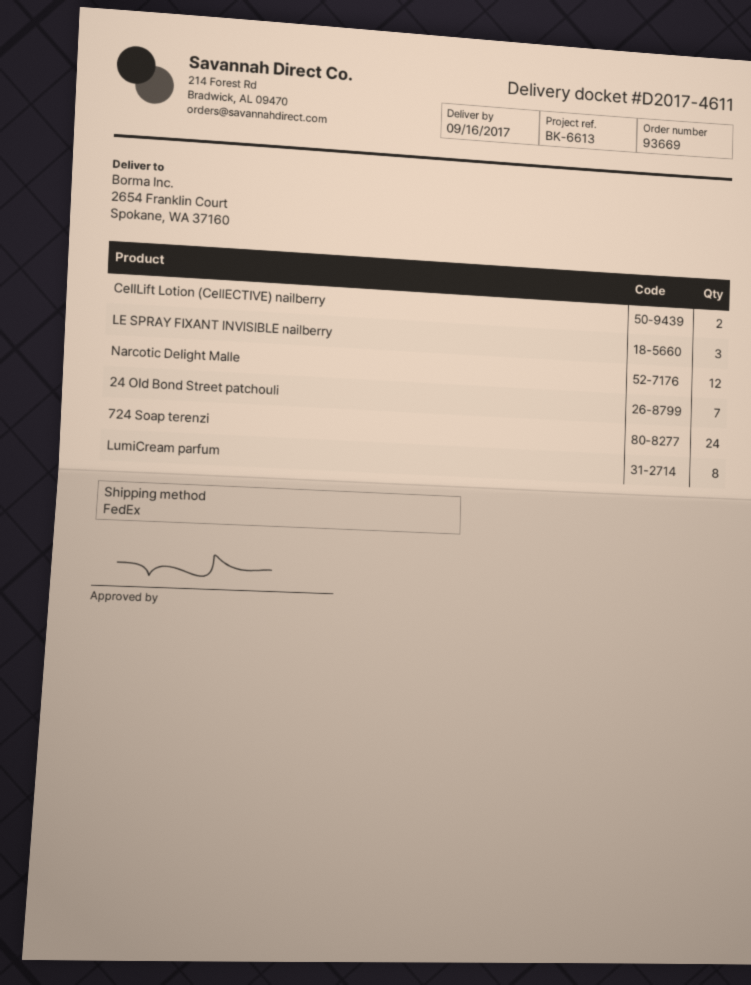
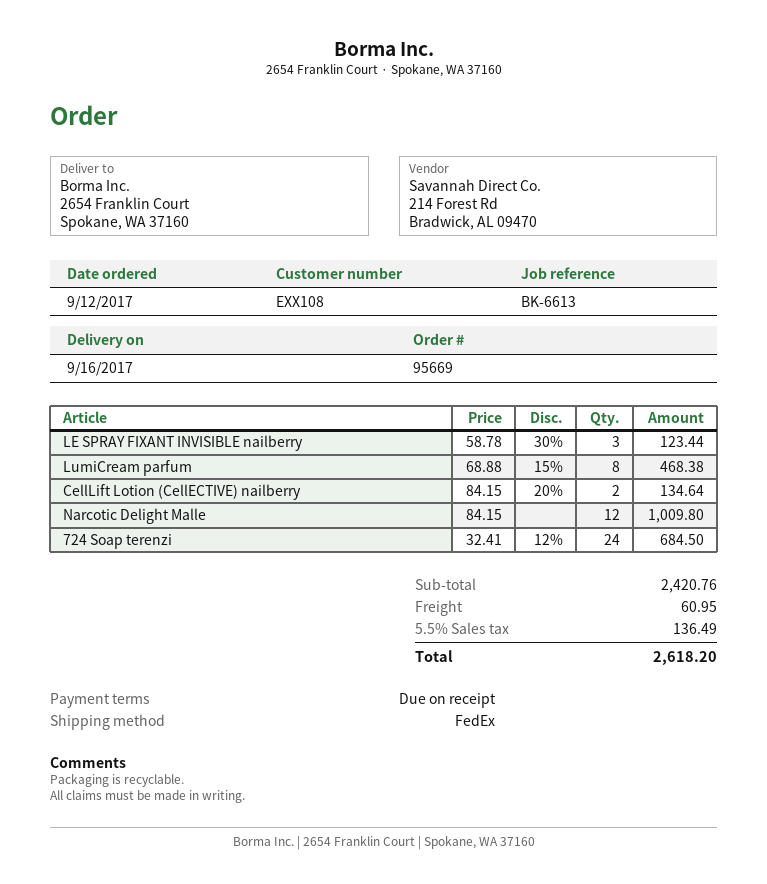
order number: 93669 -> 95669
24 Old Bond Street patchouli: 7 -> none

